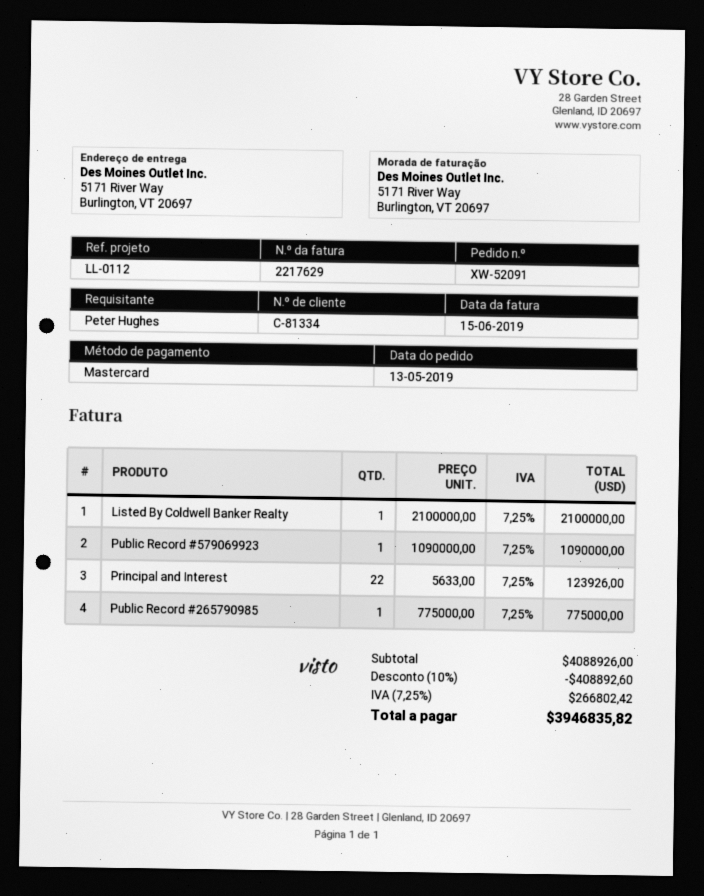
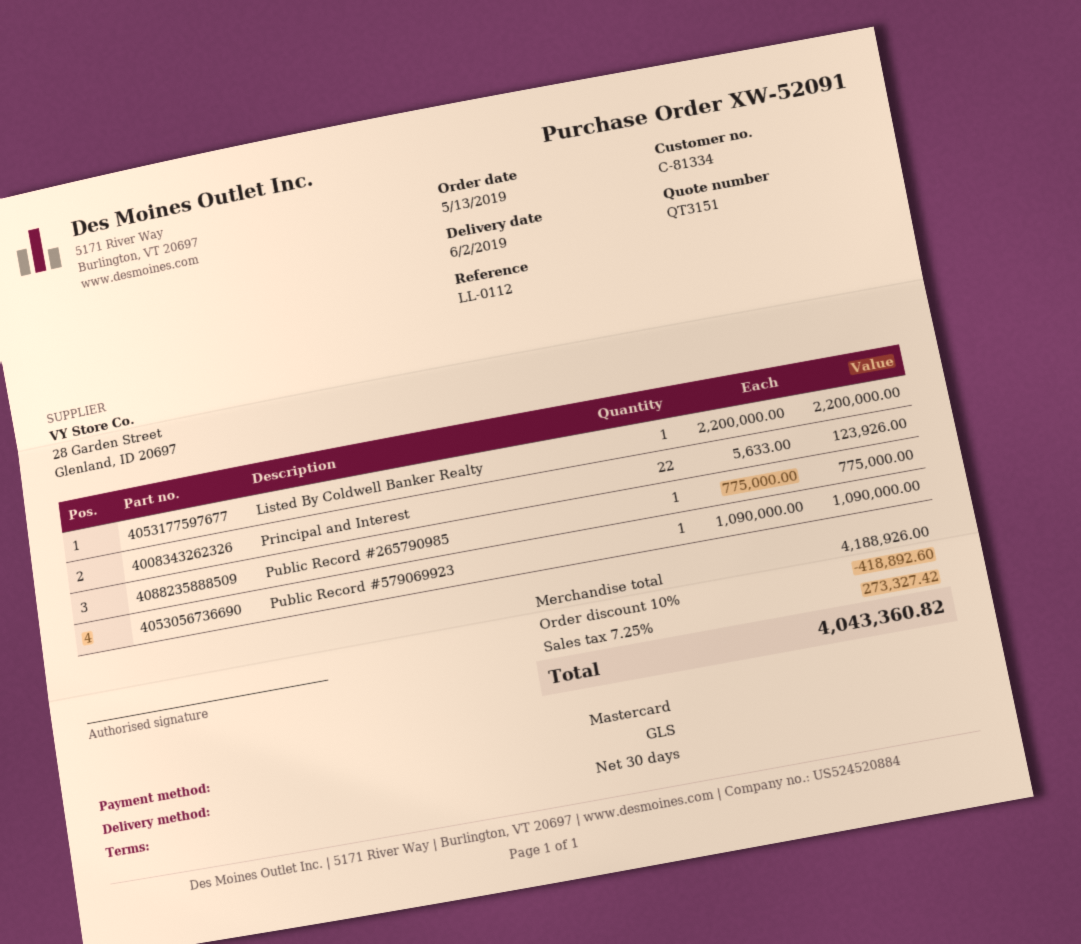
Listed By Coldwell Banker Realty: 1 x 2100000.00 = 2100000.00 -> 1 x 2200000.00 = 2200000.00
subtotal: 4088926.00 -> 4188926.00
discount: 10% = 408892.60 -> 10% = 418892.60
tax: 7.25% = 266802.42 -> 7.25% = 273327.42
total: 3946835.82 -> 4043360.82

